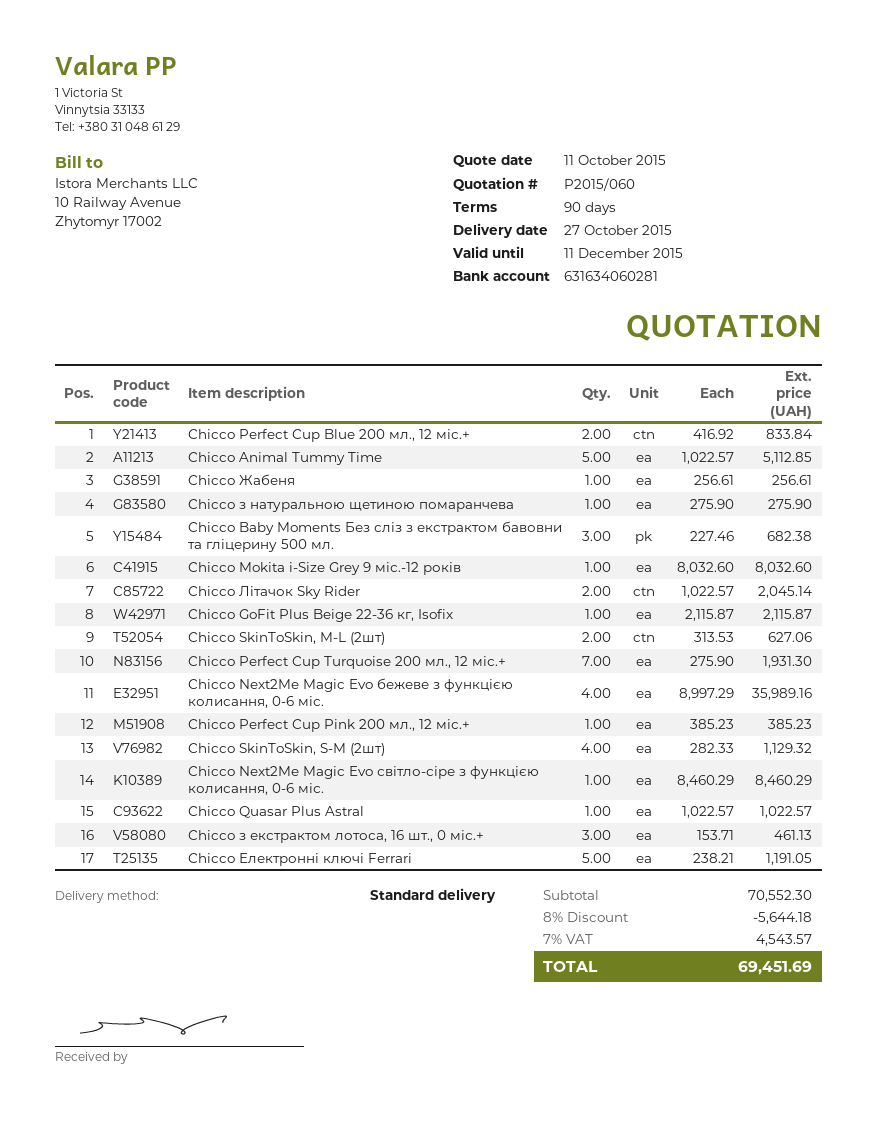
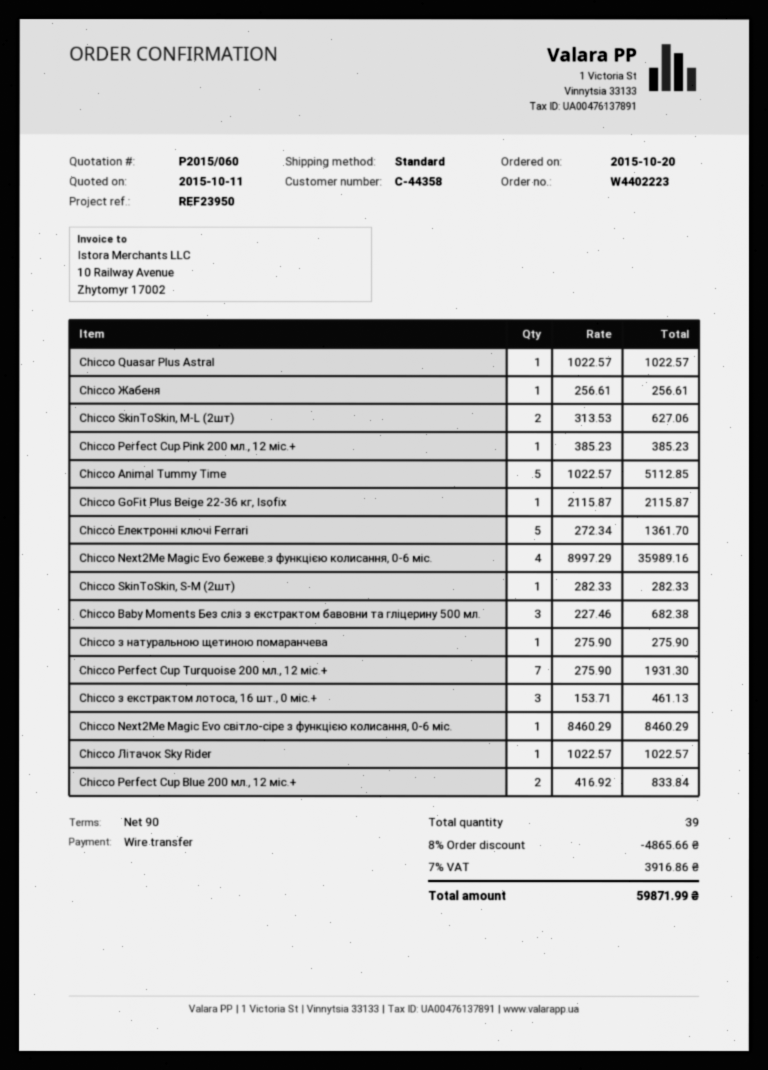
Chicco Mokita i-Size Grey 9 міс.-12 років: 1 x 8032.60 = 8032.60 -> none
Chicco Літачок Sky Rider: 2 x 1022.57 = 2045.14 -> 1 x 1022.57 = 1022.57
Chicco SkinToSkin, S-M (2шт): 4 x 282.33 = 1129.32 -> 1 x 282.33 = 282.33
Chicco Електронні ключі Ferrari: 5 x 238.21 = 1191.05 -> 5 x 272.34 = 1361.70
discount: 8% = 5644.18 -> 8% = 4865.66
tax: 7% = 4543.57 -> 7% = 3916.86
total: 69451.69 -> 59871.99

